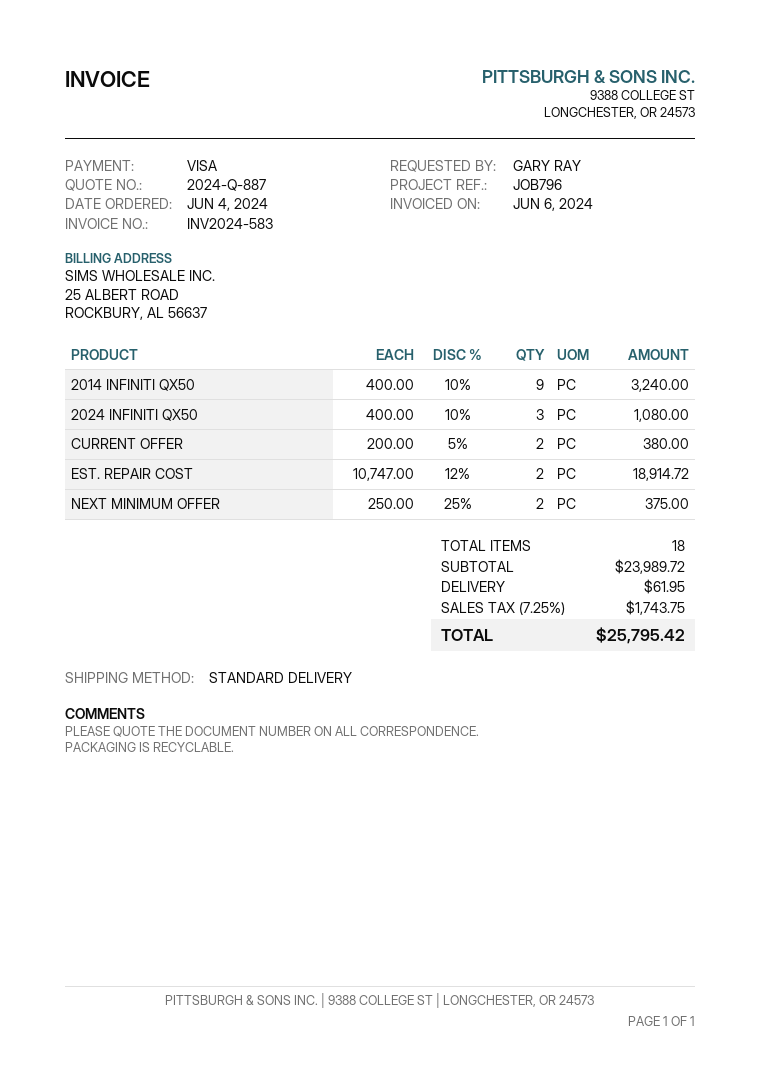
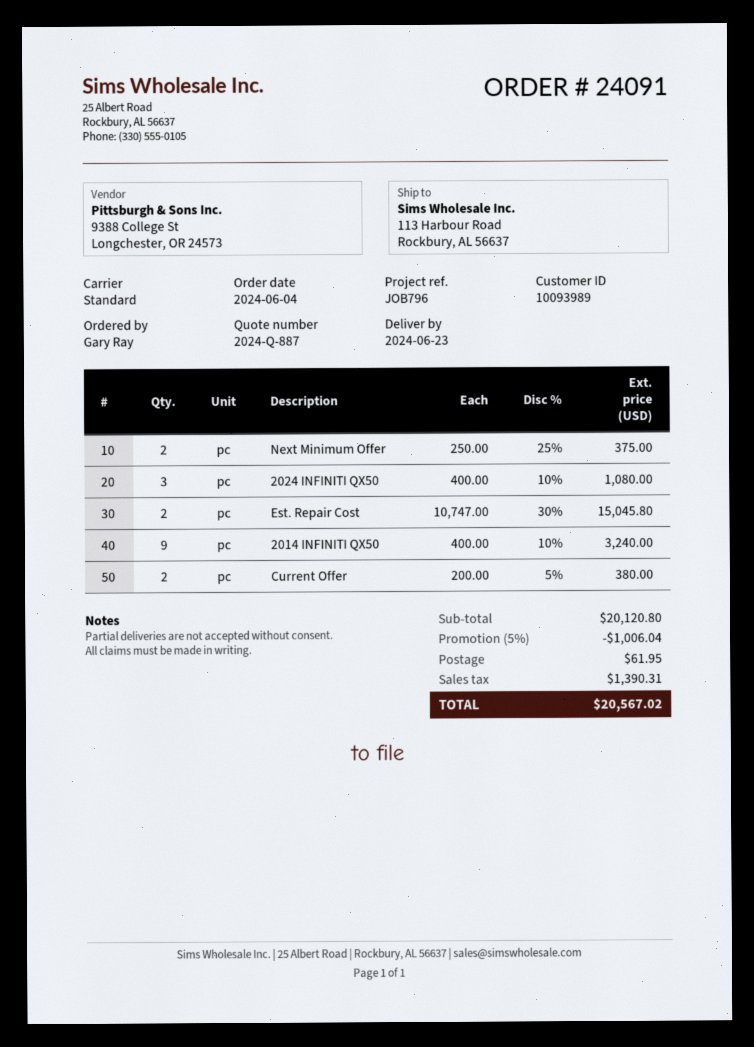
EST. REPAIR COST: 2 x 10747.00 - 12% = 18914.72 -> 2 x 10747.00 - 30% = 15045.80
subtotal: 23989.72 -> 20120.80
discount: none -> 5% = 1006.04
tax: 1743.75 -> 1390.31
total: 25795.42 -> 20567.02

